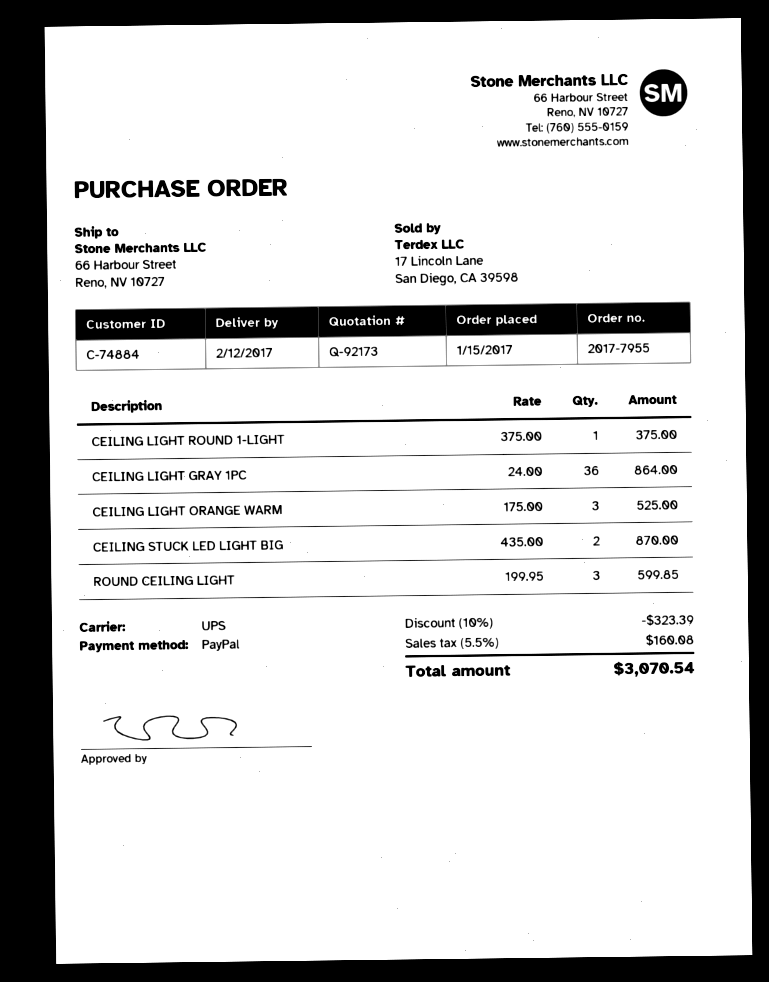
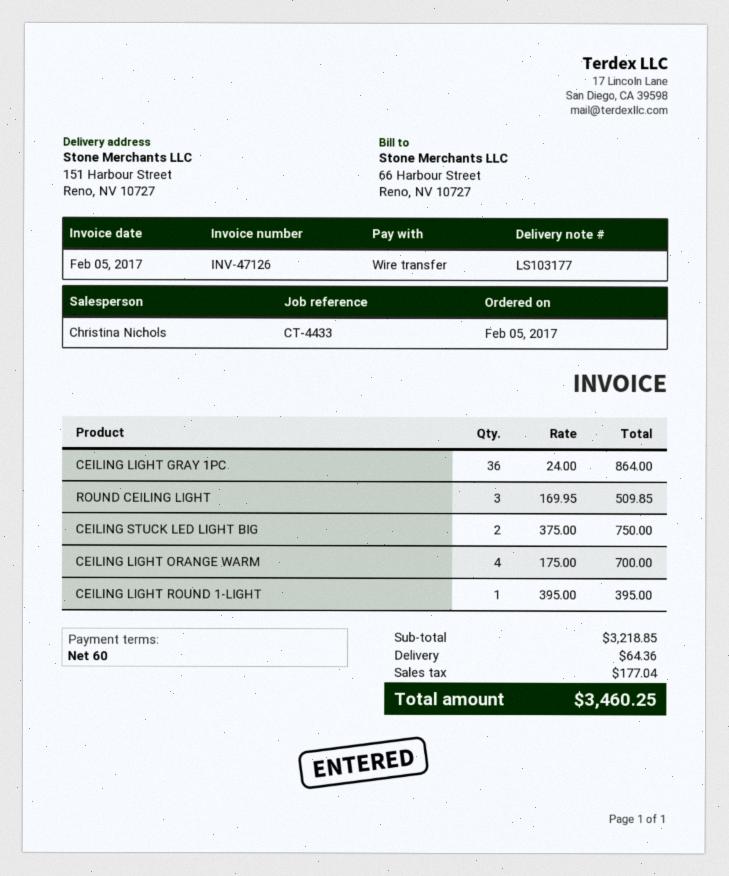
order date: 2017-01-15 -> 2017-02-05
payment method: PayPal -> bank transfer
ship to: 66 Harbour Street, Reno, NV 10727 -> 151 Harbour Street, Reno, NV 10727
CEILING LIGHT ROUND 1-LIGHT: 1 x 375.00 = 375.00 -> 1 x 395.00 = 395.00
CEILING LIGHT ORANGE WARM: 3 x 175.00 = 525.00 -> 4 x 175.00 = 700.00
CEILING STUCK LED LIGHT BIG: 2 x 435.00 = 870.00 -> 2 x 375.00 = 750.00
ROUND CEILING LIGHT: 3 x 199.95 = 599.85 -> 3 x 169.95 = 509.85
discount: 10% = 323.39 -> none
shipping: none -> 64.36
tax: 160.08 -> 177.04
total: 3070.54 -> 3460.25

